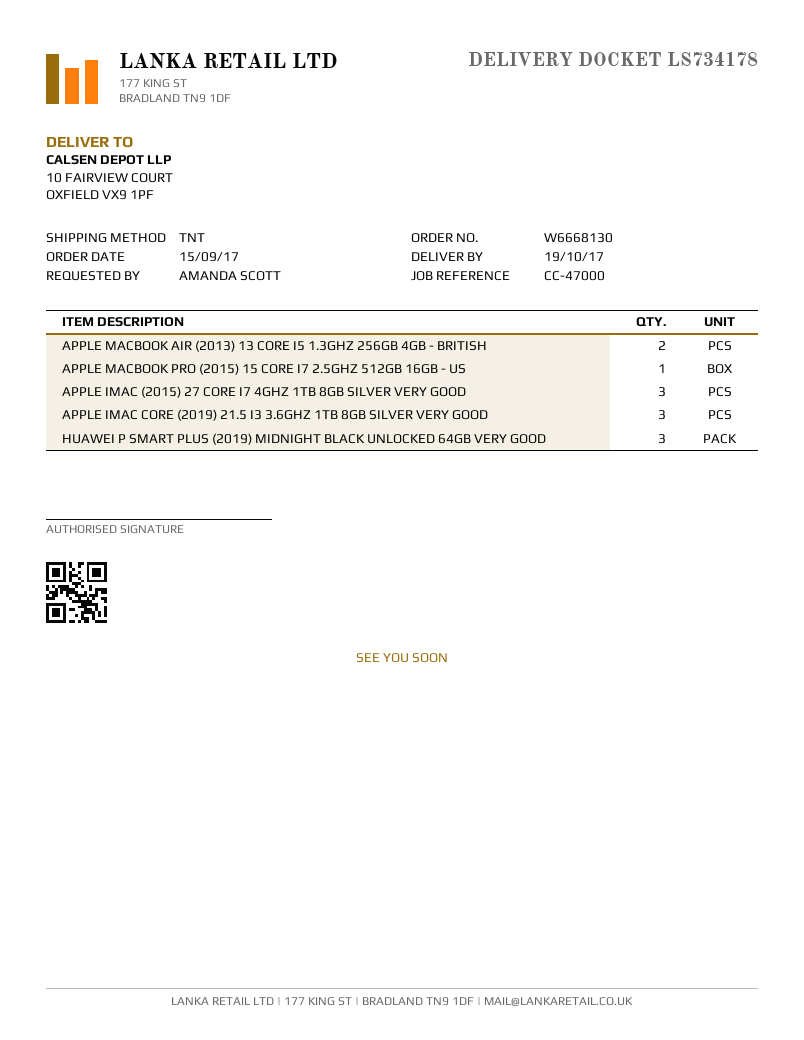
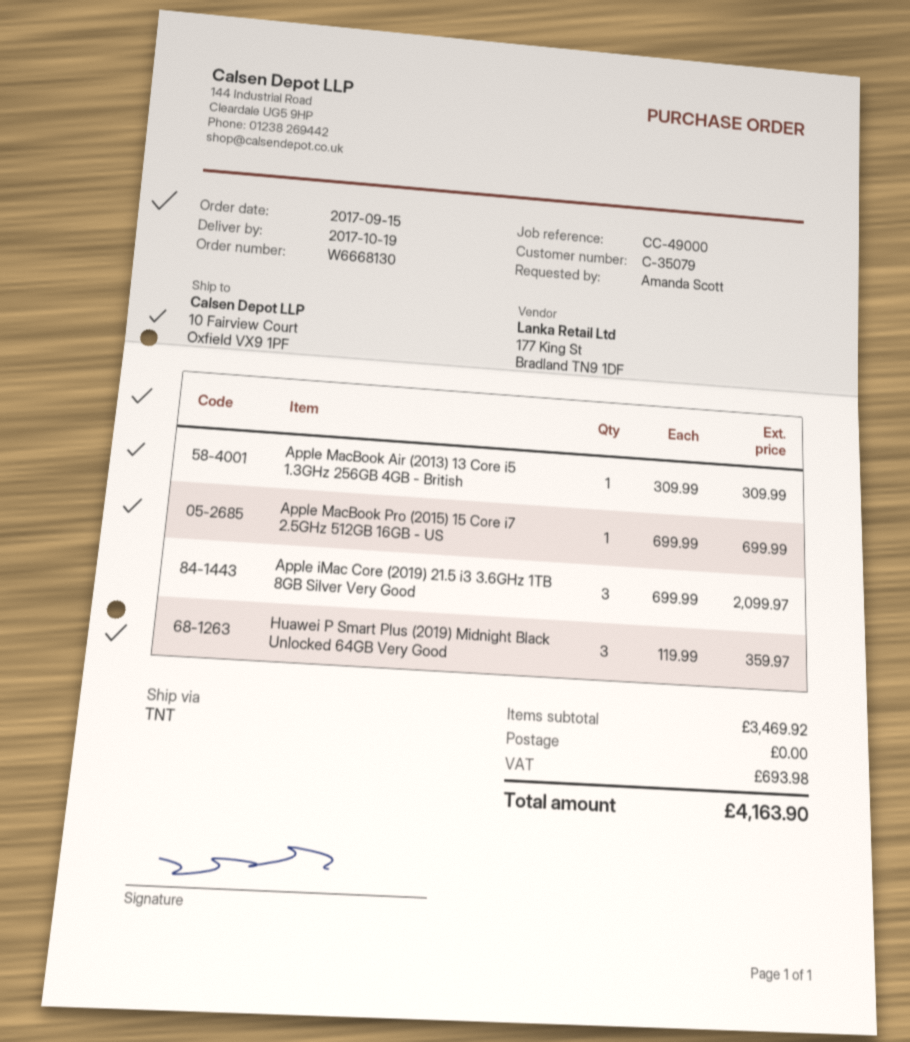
reference: CC-47000 -> CC-49000
APPLE MACBOOK AIR (2013) 13 CORE I5 1.3GHZ 256GB 4GB - BRITISH: 2 -> 1
APPLE IMAC (2015) 27 CORE I7 4GHZ 1TB 8GB SILVER VERY GOOD: 3 -> none

